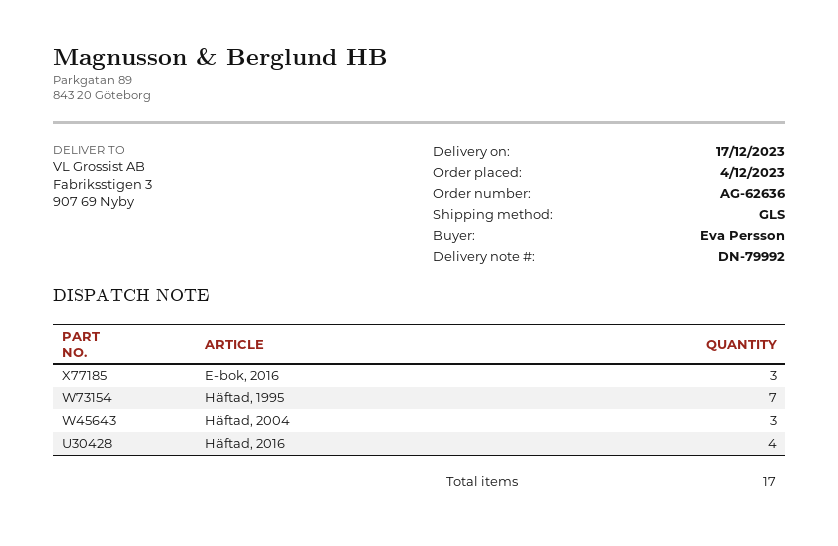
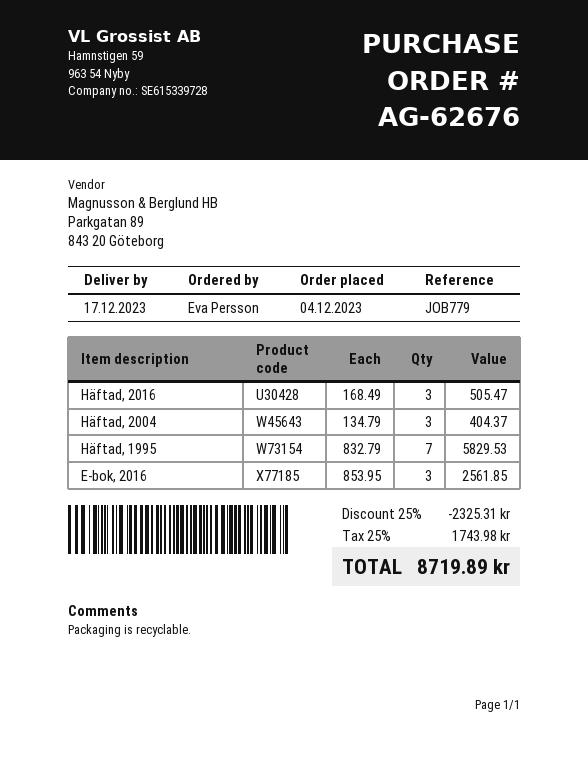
order number: AG-62636 -> AG-62676
Häftad, 2016: 4 -> 3

